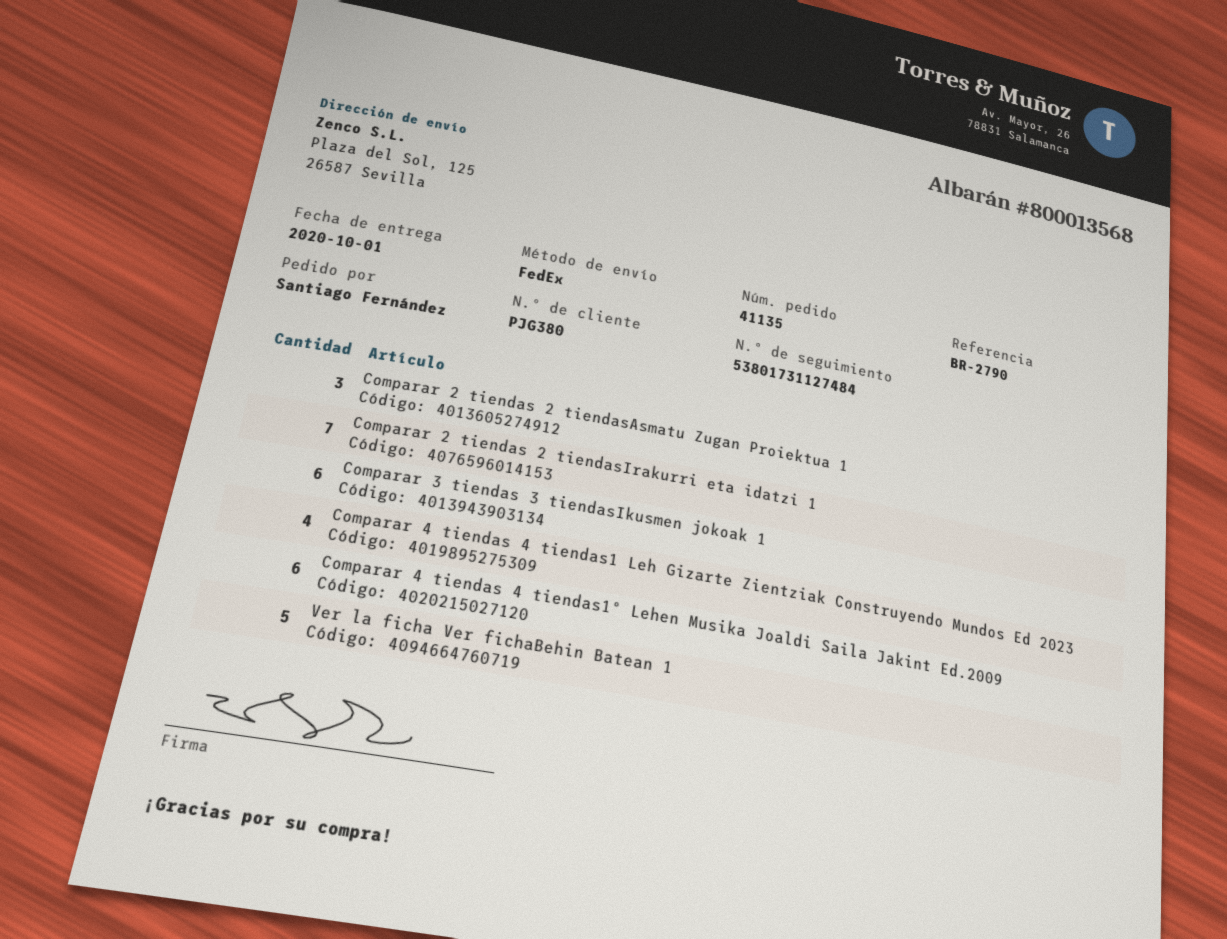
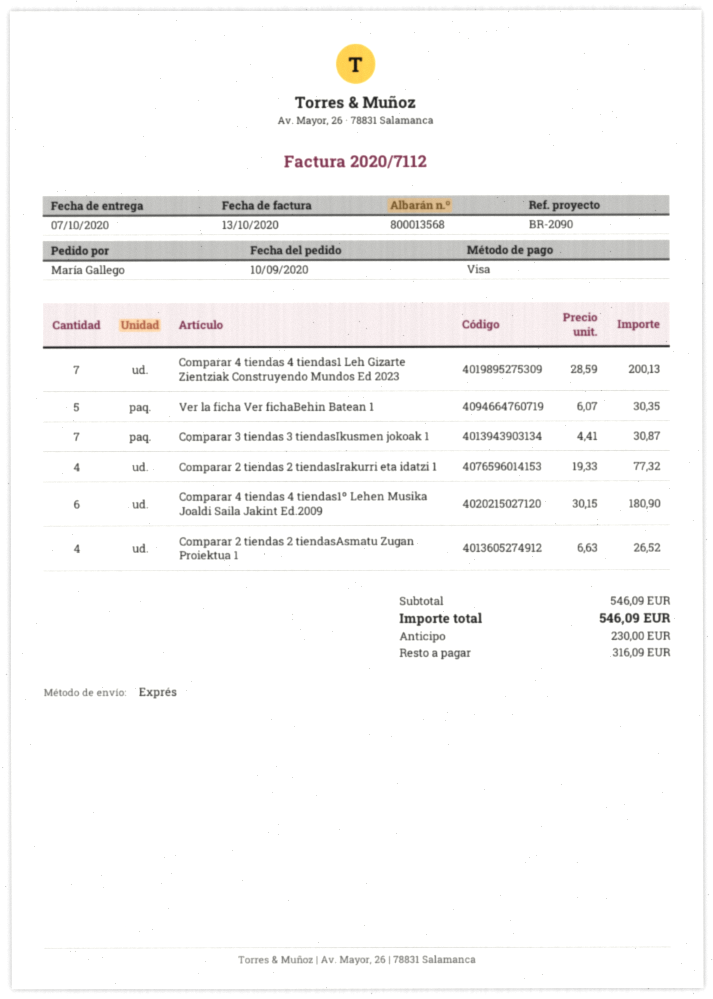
delivery date: 2020-10-01 -> 2020-10-07
reference: BR-2790 -> BR-2090
ordered by: Santiago Fernández -> María Gallego
shipping method: FedEx -> express
Comparar 2 tiendas 2 tiendasAsmatu Zugan Proiektua 1: 3 -> 4
Comparar 2 tiendas 2 tiendasIrakurri eta idatzi 1: 7 -> 4
Comparar 3 tiendas 3 tiendasIkusmen jokoak 1: 6 -> 7
Comparar 4 tiendas 4 tiendas1 Leh Gizarte Zientziak Construyendo Mundos Ed 2023: 4 -> 7

